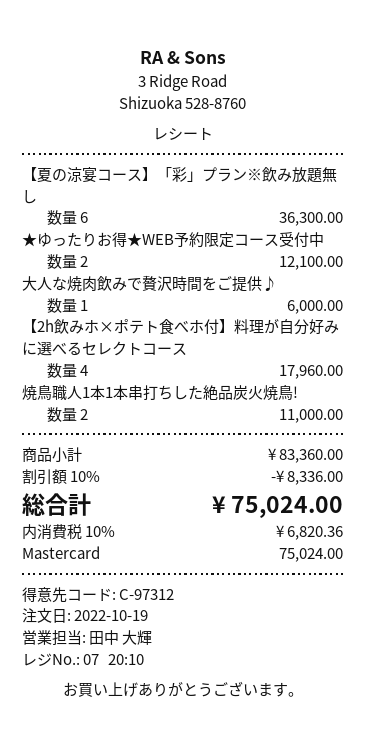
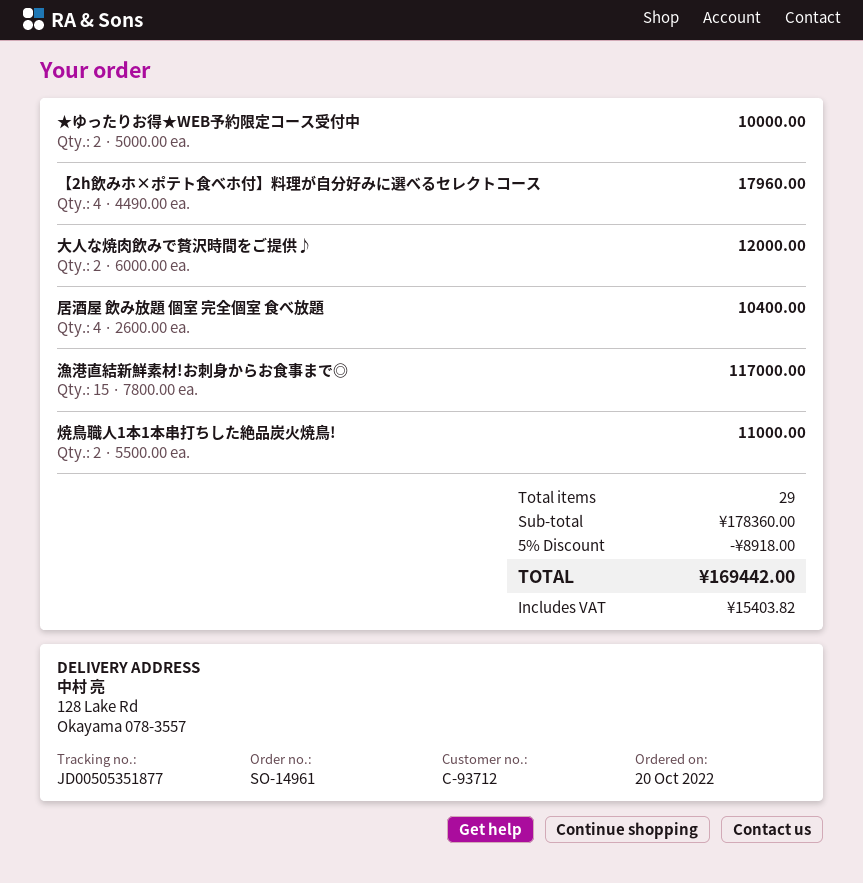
order date: 2022-10-19 -> 2022-10-20
customer number: C-97312 -> C-93712
【夏の涼宴コース】「彩」プラン※飲み放題無し: 6 for 36300.00 -> none
★ゆったりお得★WEB予約限定コース受付中: 2 for 12100.00 -> 2 for 10000.00
大人な焼肉飲みで贅沢時間をご提供♪: 1 for 6000.00 -> 2 for 12000.00
居酒屋 飲み放題 個室 完全個室 食べ放題: none -> 4 for 10400.00
漁港直結新鮮素材!お刺身からお食事まで◎: none -> 15 for 117000.00
subtotal: 83360.00 -> 178360.00
discount: 10% = 8336.00 -> 5% = 8918.00
tax: 6820.36 -> 15403.82
total: 75024.00 -> 169442.00

